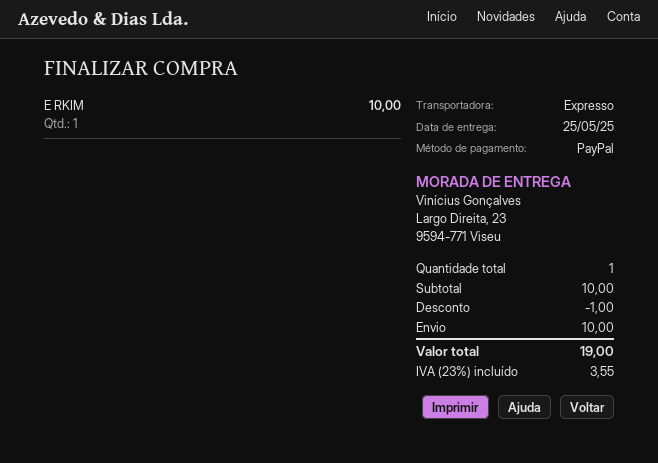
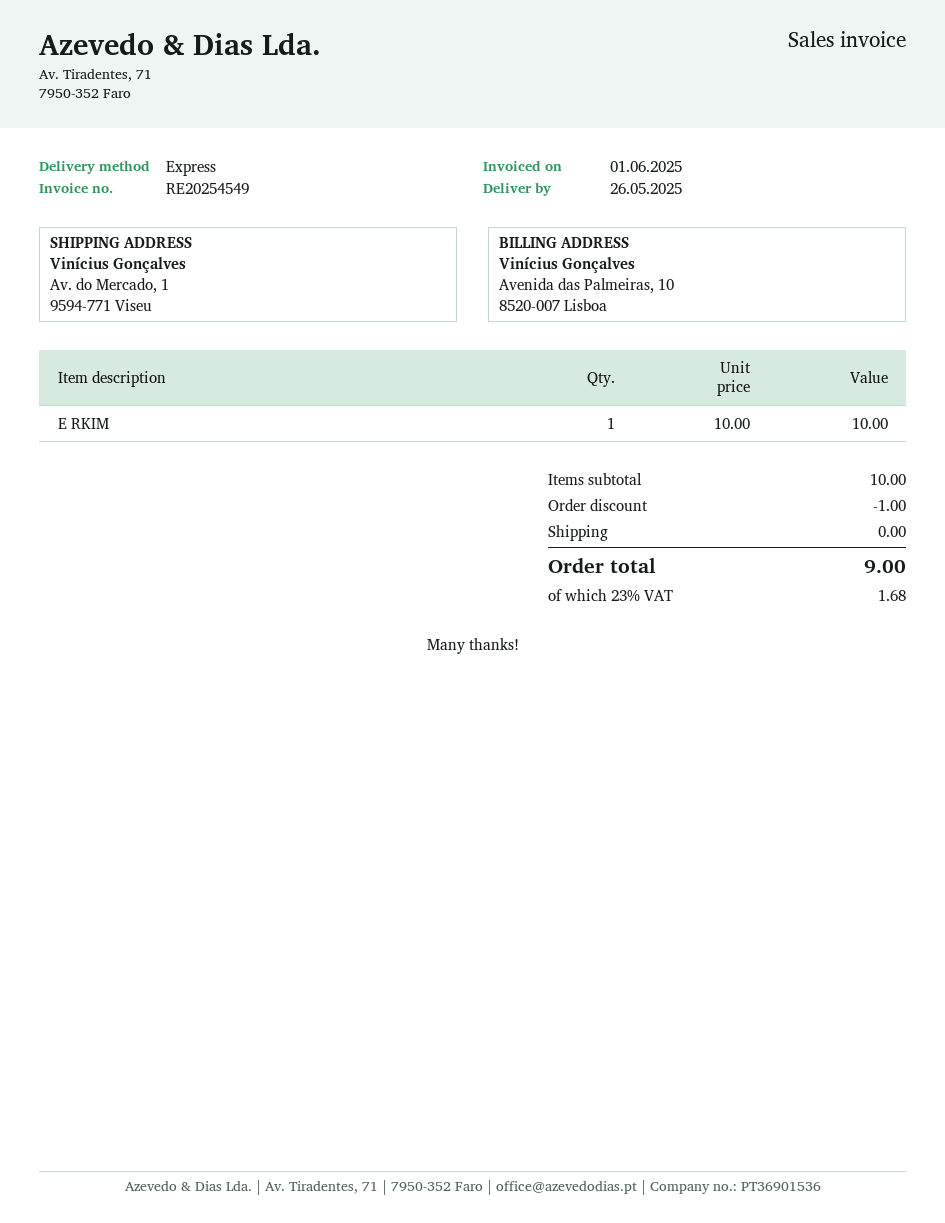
delivery date: 2025-05-25 -> 2025-05-26
ship to: Largo Direita, 23, 9594-771 Viseu -> Av. do Mercado, 1, 9594-771 Viseu
shipping: 10.00 -> 0.00
tax: 23% = 3.55 -> 23% = 1.68
total: 19.00 -> 9.00

